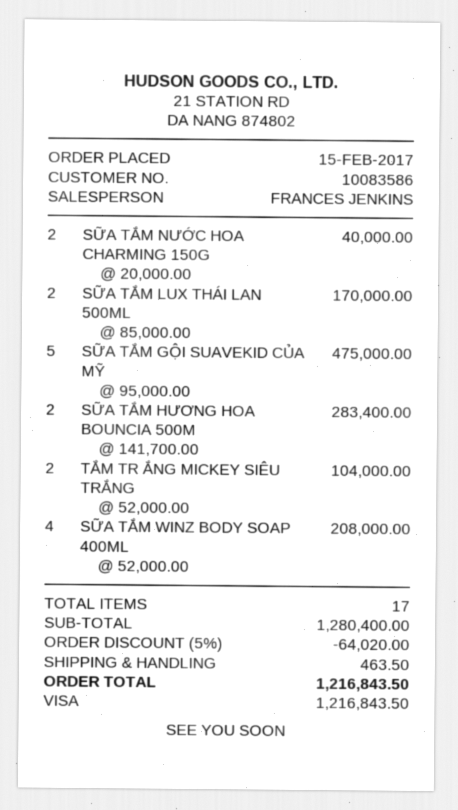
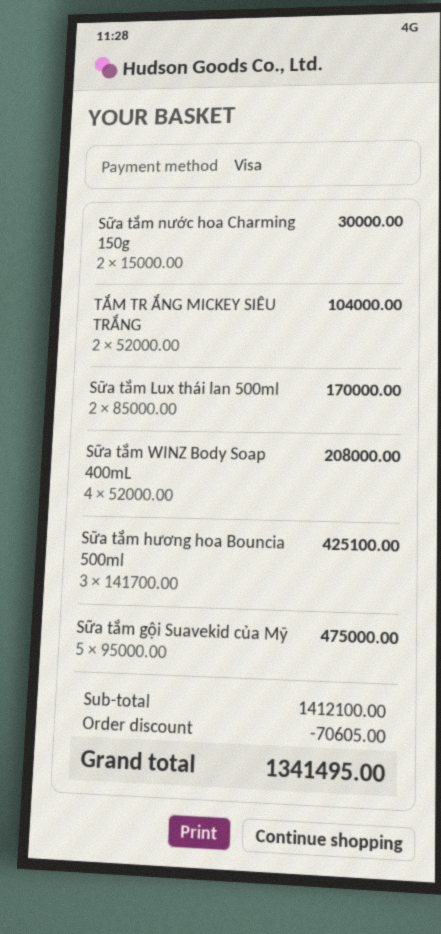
SỮA TẮM NƯỚC HOA CHARMING 150G: 2 x 20000.00 = 40000.00 -> 2 x 15000.00 = 30000.00
SỮA TẮM HƯƠNG HOA BOUNCIA 500M: 2 x 141700.00 = 283400.00 -> 3 x 141700.00 = 425100.00
subtotal: 1280400.00 -> 1412100.00
discount: 64020.00 -> 70605.00
shipping: 463.50 -> none
total: 1216843.50 -> 1341495.00

